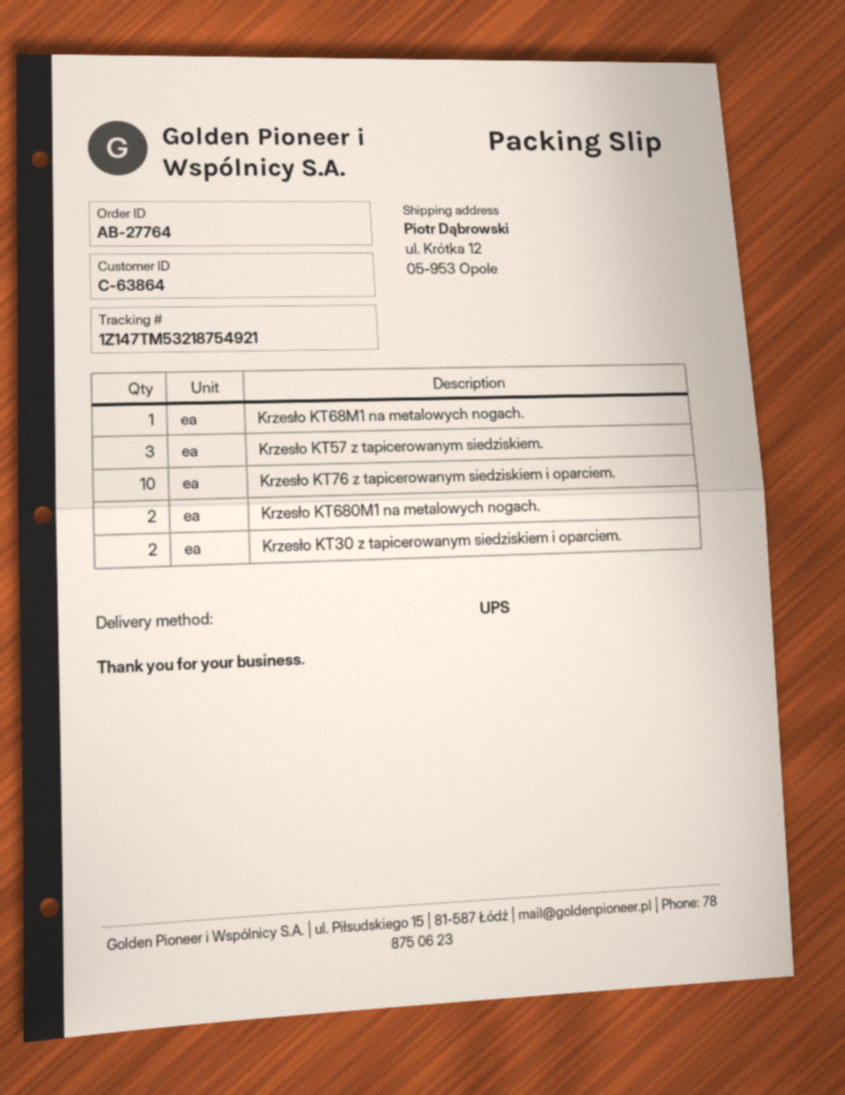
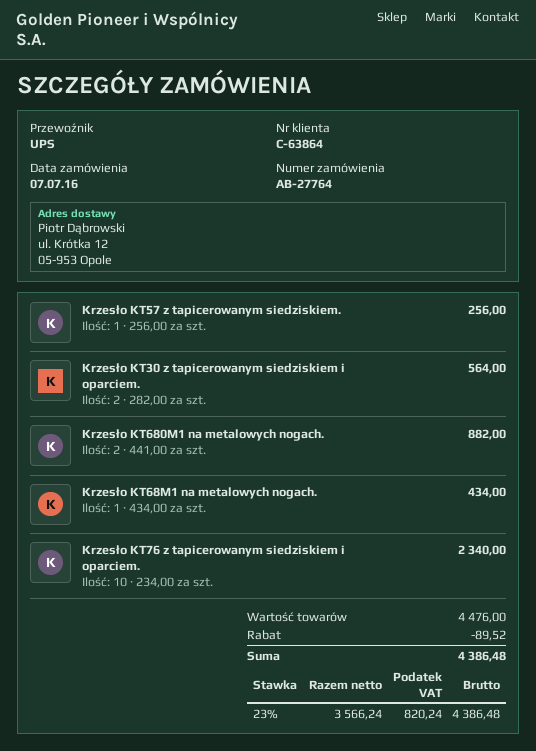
Krzesło KT57 z tapicerowanym siedziskiem.: 3 -> 1

